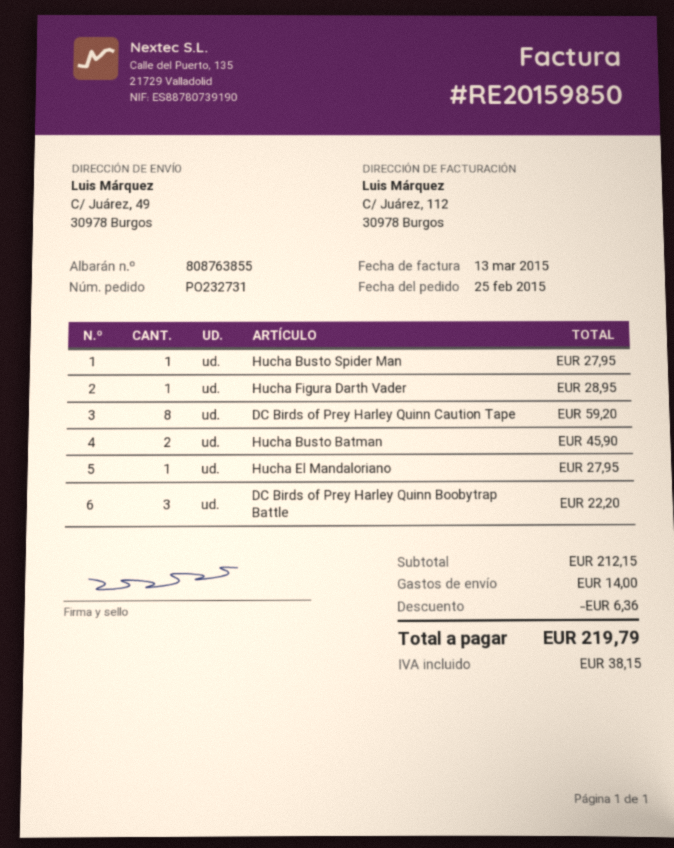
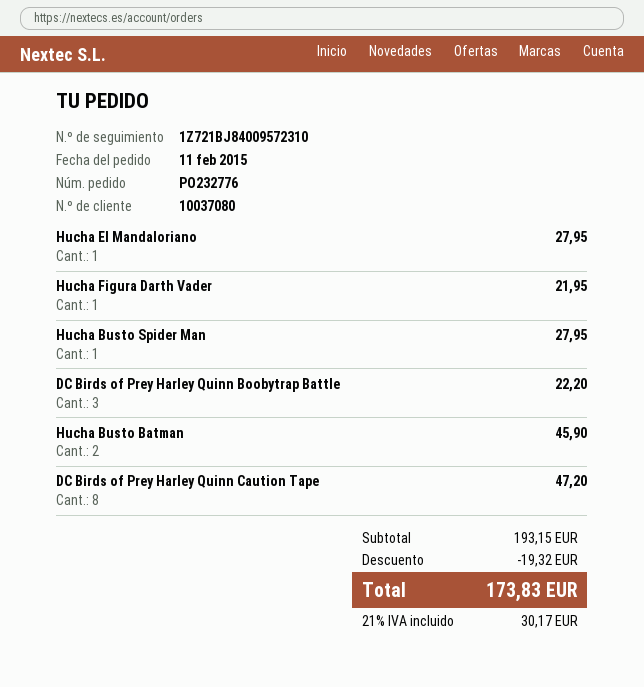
order number: PO232731 -> PO232776
order date: 2015-02-25 -> 2015-02-11
Hucha Figura Darth Vader: 1 for 28.95 -> 1 for 21.95
DC Birds of Prey Harley Quinn Caution Tape: 8 for 59.20 -> 8 for 47.20
subtotal: 212.15 -> 193.15
discount: 6.36 -> 19.32
shipping: 14.00 -> none
tax: 38.15 -> 30.17
total: 219.79 -> 173.83

